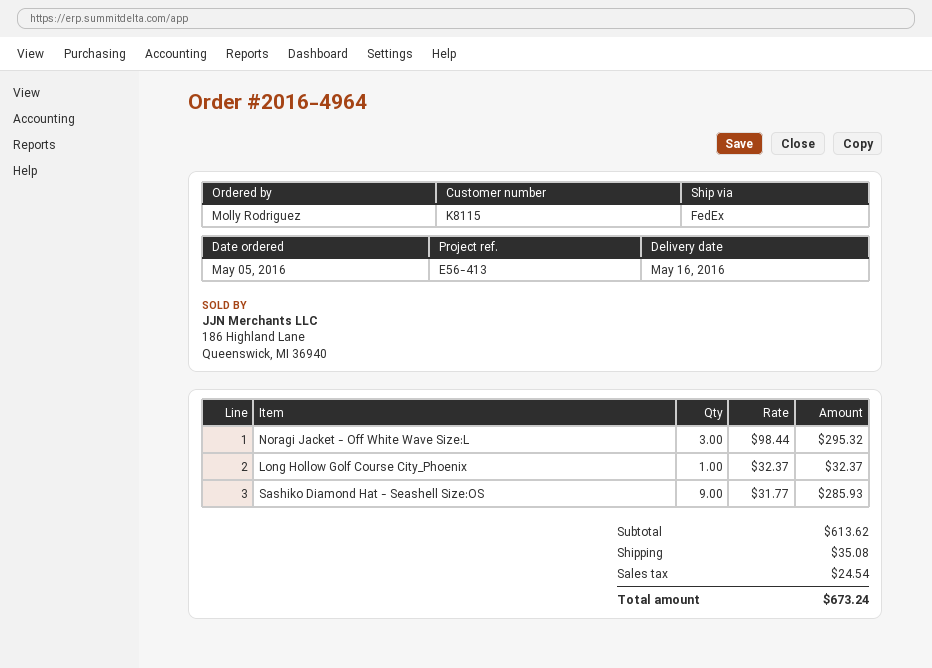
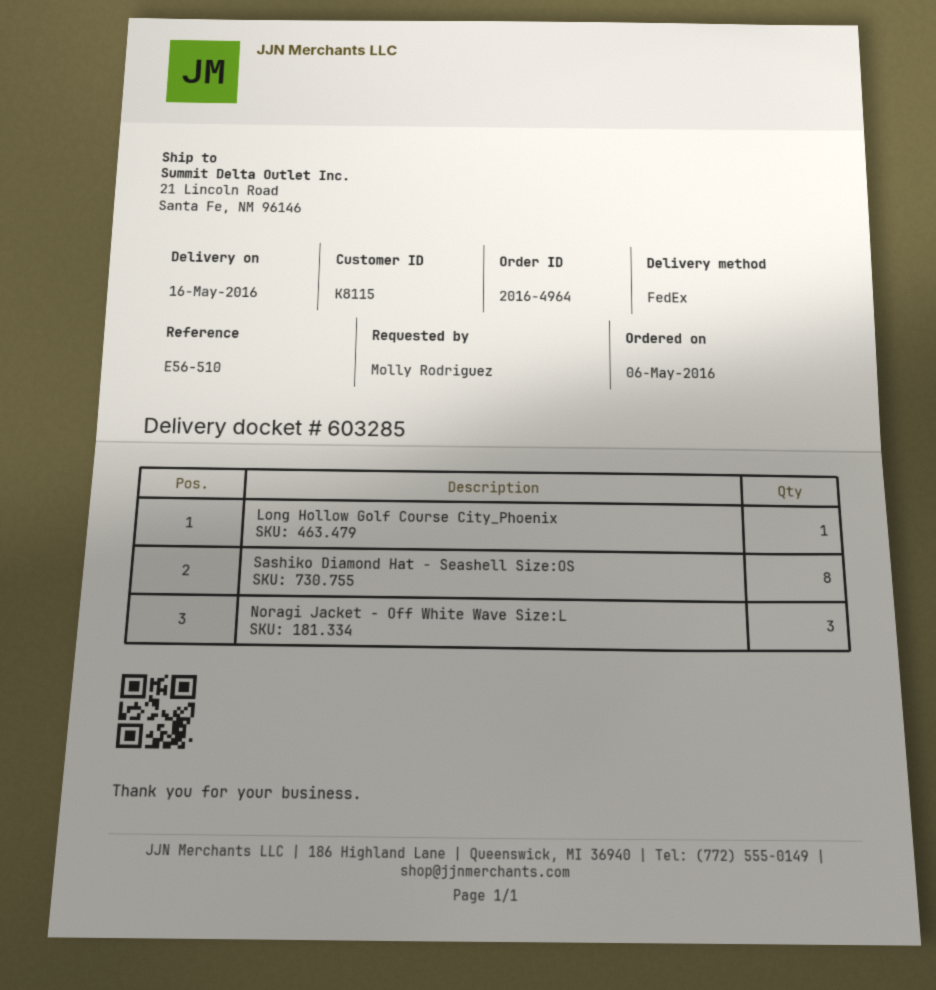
order date: 2016-05-05 -> 2016-05-06
reference: E56-413 -> E56-510
Sashiko Diamond Hat - Seashell Size:OS: 9 -> 8

